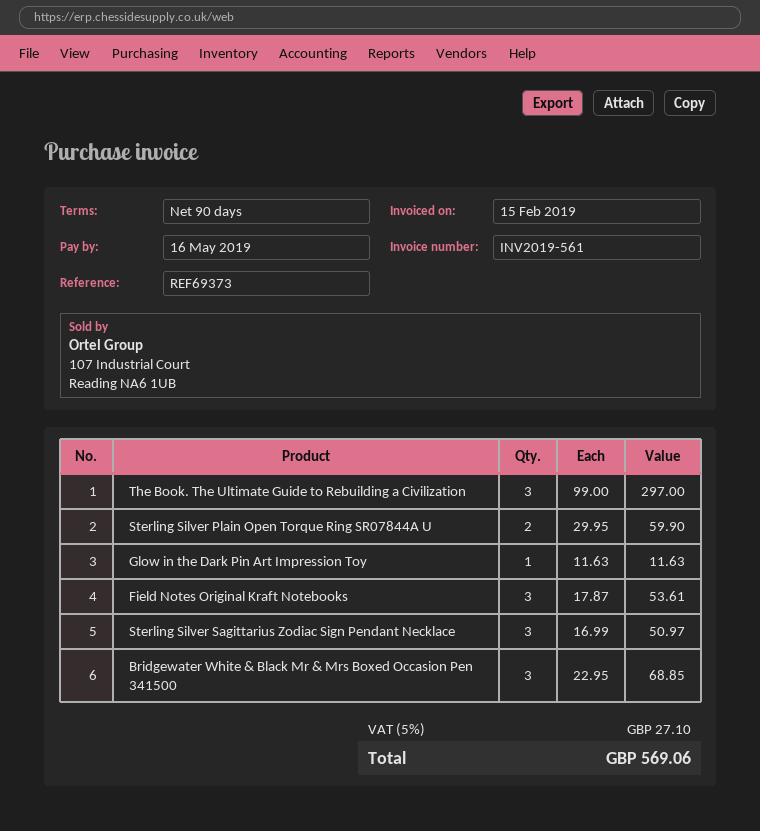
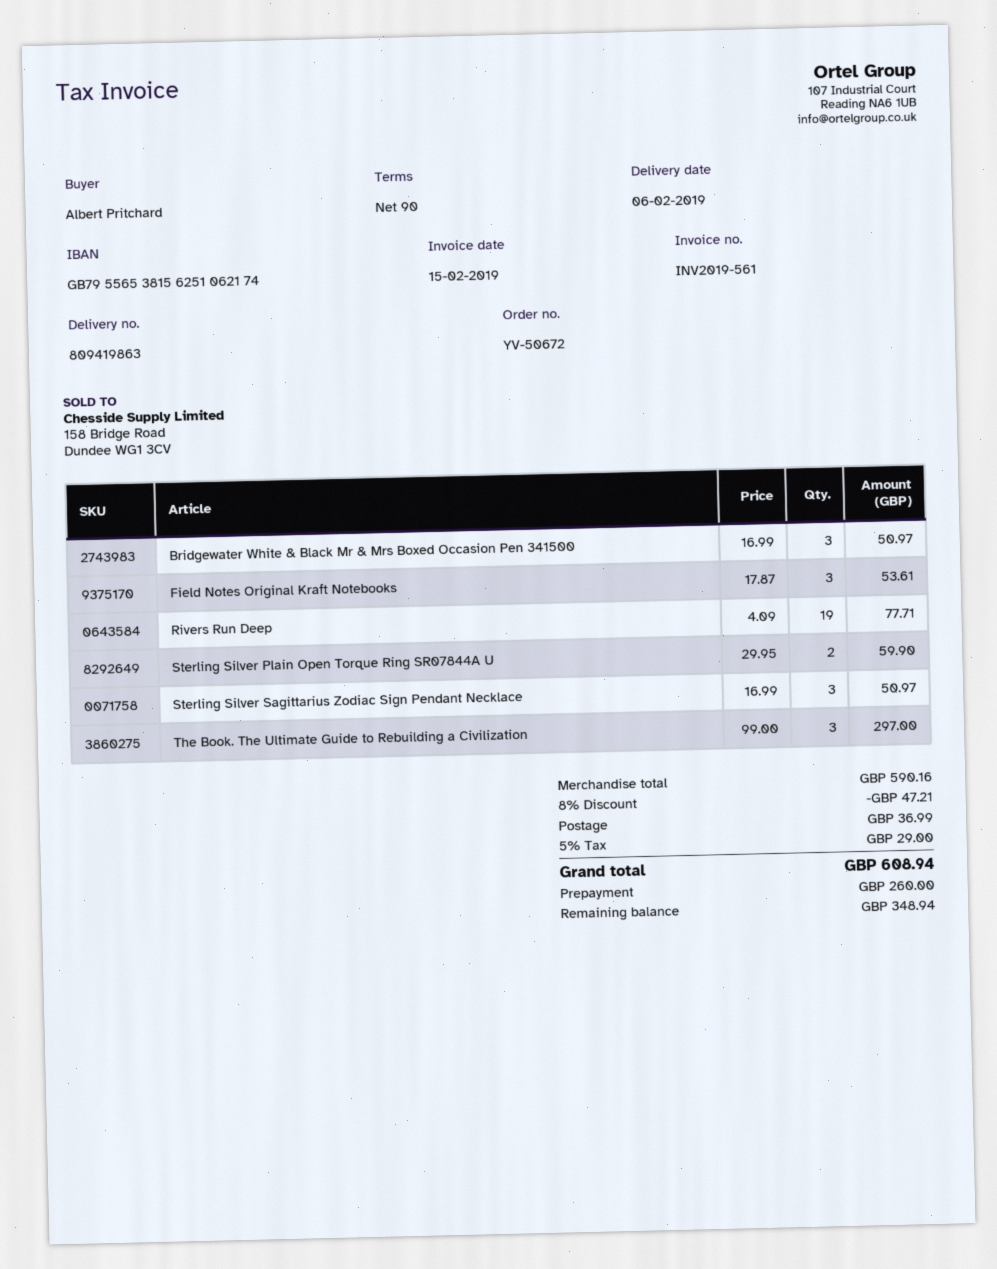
Glow in the Dark Pin Art Impression Toy: 1 x 11.63 = 11.63 -> none
Bridgewater White & Black Mr & Mrs Boxed Occasion Pen 341500: 3 x 22.95 = 68.85 -> 3 x 16.99 = 50.97
Rivers Run Deep: none -> 19 x 4.09 = 77.71
discount: none -> 8% = 47.21
shipping: none -> 36.99
tax: 5% = 27.10 -> 5% = 29.00
total: 569.06 -> 608.94

